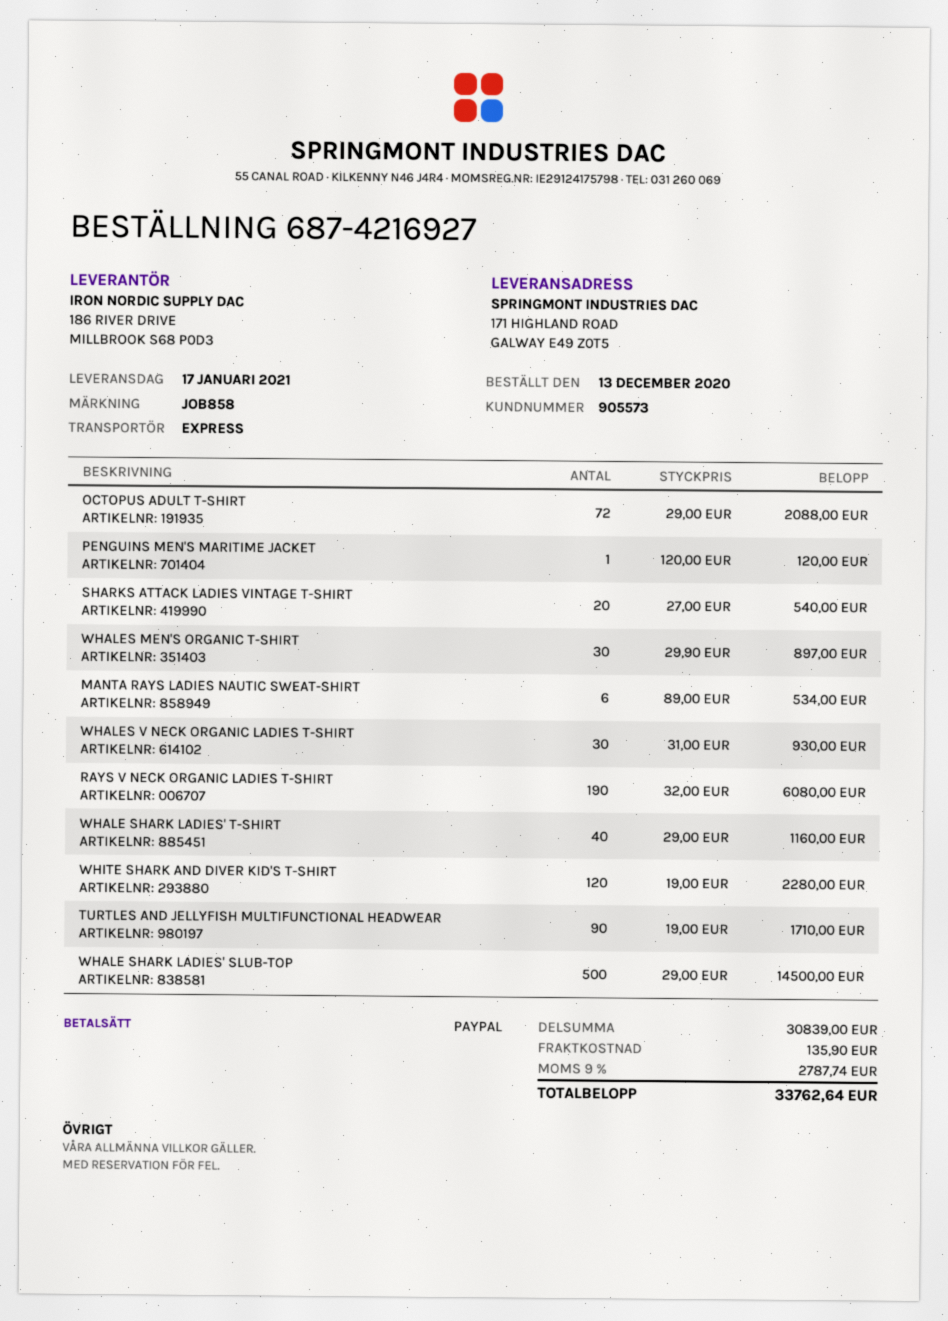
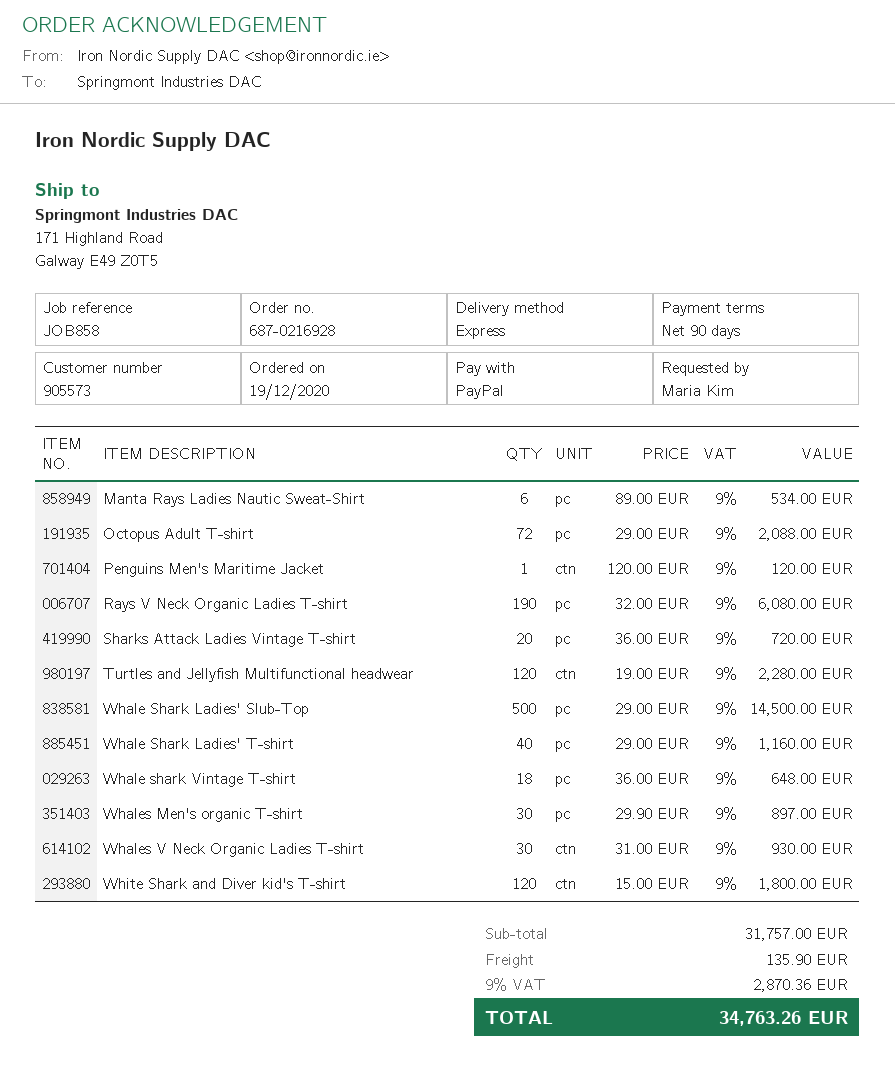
order number: 687-4216927 -> 687-0216928
order date: 2020-12-13 -> 2020-12-19
SHARKS ATTACK LADIES VINTAGE T-SHIRT: 20 x 27.00 = 540.00 -> 20 x 36.00 = 720.00
WHITE SHARK AND DIVER KID'S T-SHIRT: 120 x 19.00 = 2280.00 -> 120 x 15.00 = 1800.00
TURTLES AND JELLYFISH MULTIFUNCTIONAL HEADWEAR: 90 x 19.00 = 1710.00 -> 120 x 19.00 = 2280.00
Whale shark Vintage T-shirt: none -> 18 x 36.00 = 648.00
subtotal: 30839.00 -> 31757.00
tax: 9% = 2787.74 -> 9% = 2870.36
total: 33762.64 -> 34763.26

